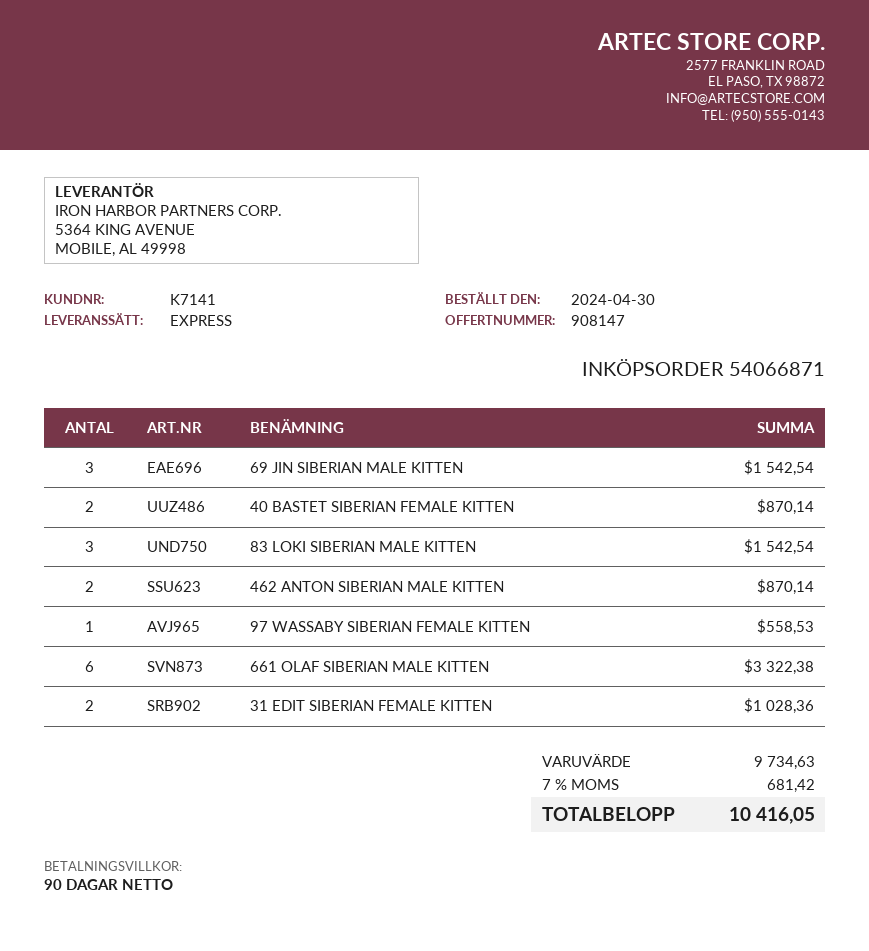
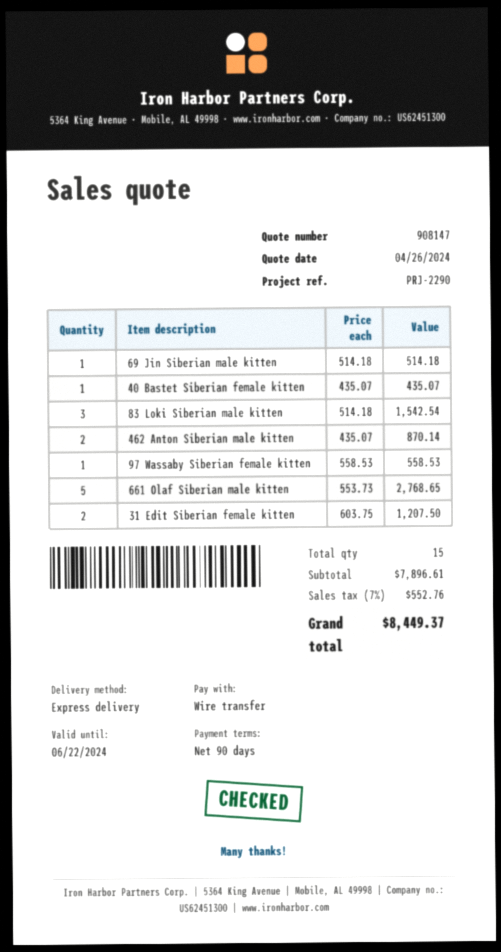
69 JIN SIBERIAN MALE KITTEN: 3 for 1542.54 -> 1 for 514.18
40 BASTET SIBERIAN FEMALE KITTEN: 2 for 870.14 -> 1 for 435.07
661 OLAF SIBERIAN MALE KITTEN: 6 for 3322.38 -> 5 for 2768.65
31 EDIT SIBERIAN FEMALE KITTEN: 2 for 1028.36 -> 2 for 1207.50
subtotal: 9734.63 -> 7896.61
tax: 7% = 681.42 -> 7% = 552.76
total: 10416.05 -> 8449.37

